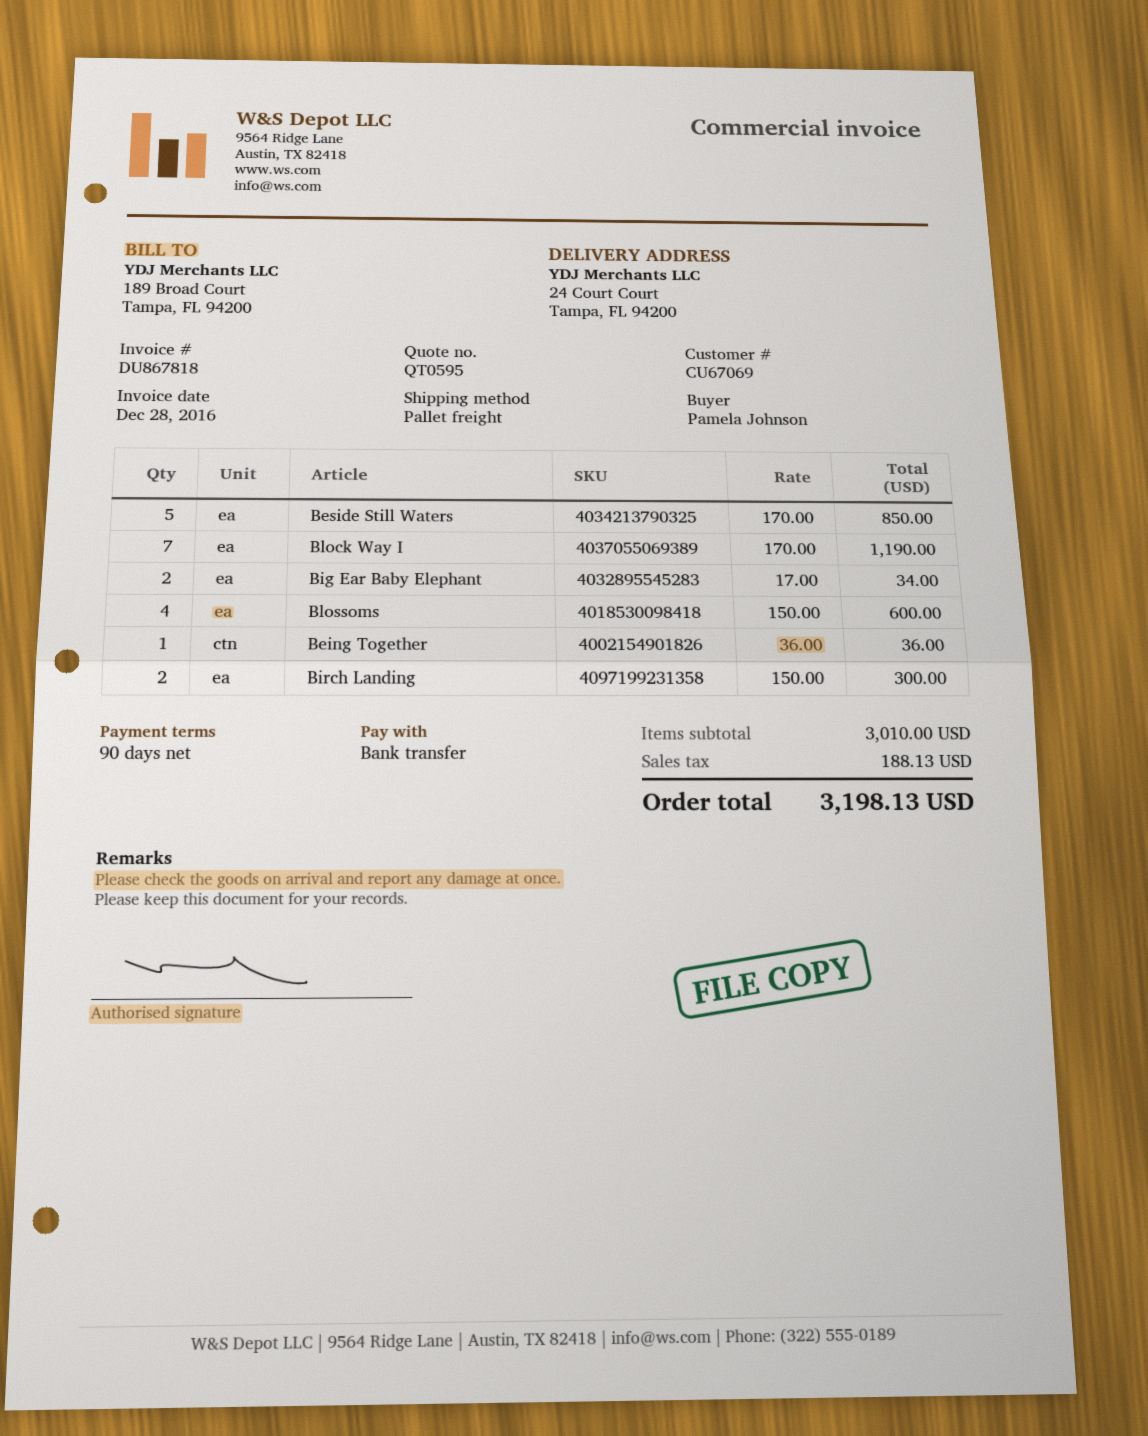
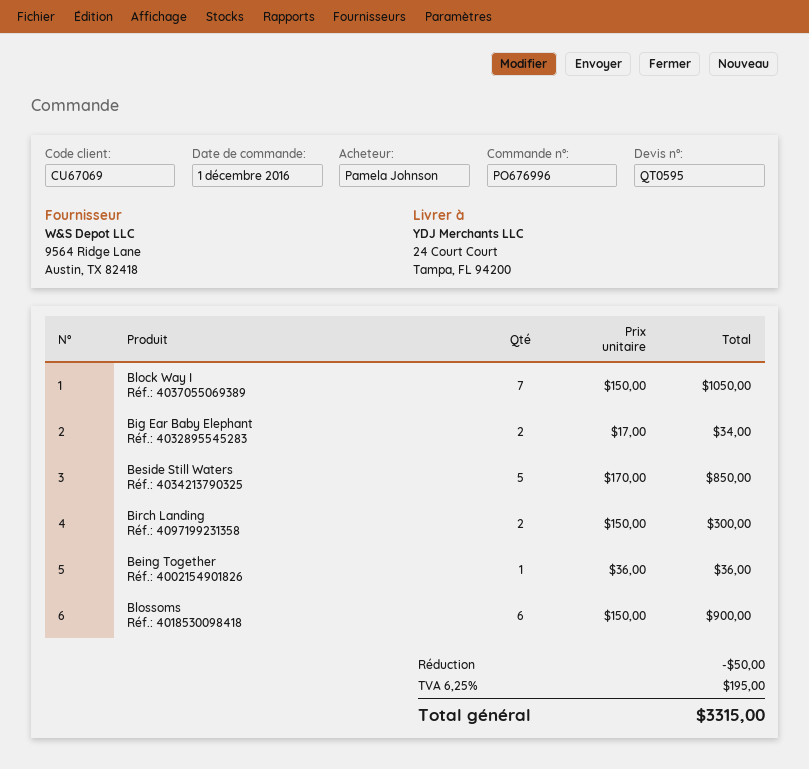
Block Way I: 7 x 170.00 = 1190.00 -> 7 x 150.00 = 1050.00
Blossoms: 4 x 150.00 = 600.00 -> 6 x 150.00 = 900.00
discount: none -> 50.00
tax: 188.13 -> 195.00
total: 3198.13 -> 3315.00

